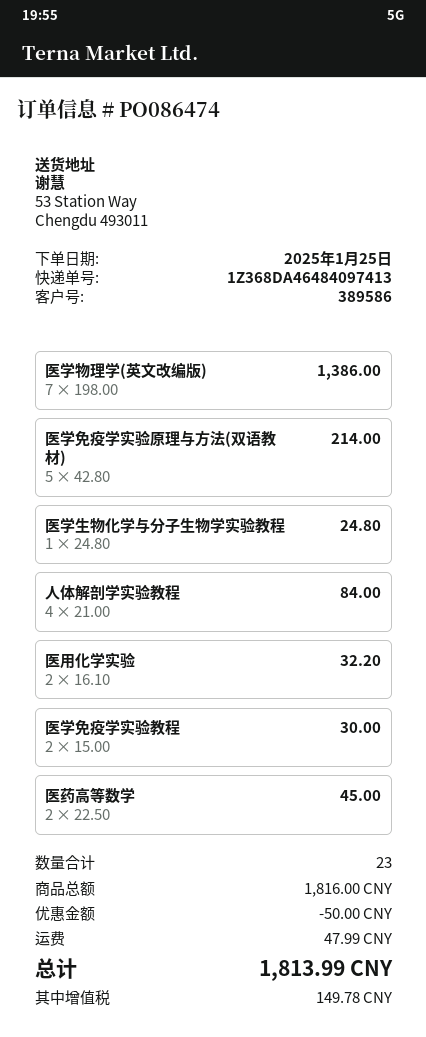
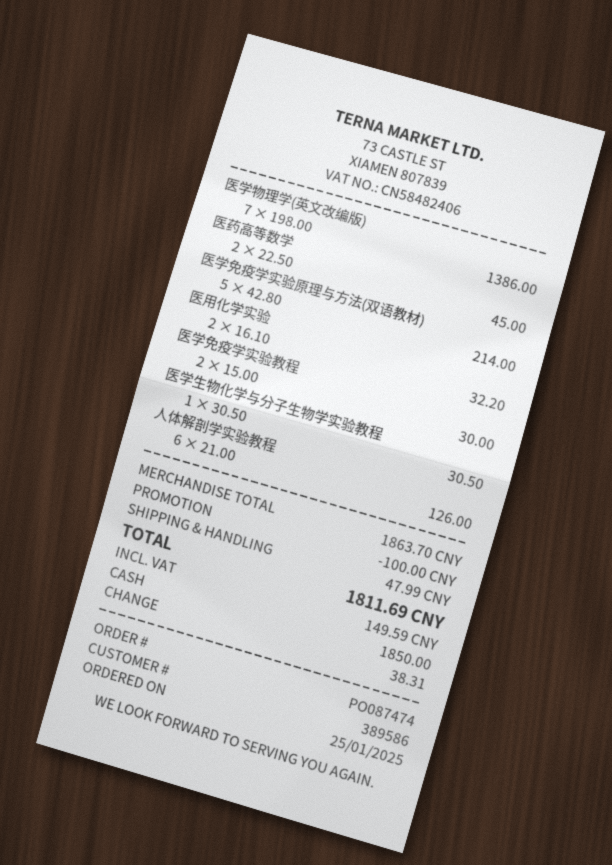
order number: PO086474 -> PO087474
医学生物化学与分子生物学实验教程: 1 x 24.80 = 24.80 -> 1 x 30.50 = 30.50
人体解剖学实验教程: 4 x 21.00 = 84.00 -> 6 x 21.00 = 126.00
subtotal: 1816.00 -> 1863.70
discount: 50.00 -> 100.00
tax: 149.78 -> 149.59
total: 1813.99 -> 1811.69

